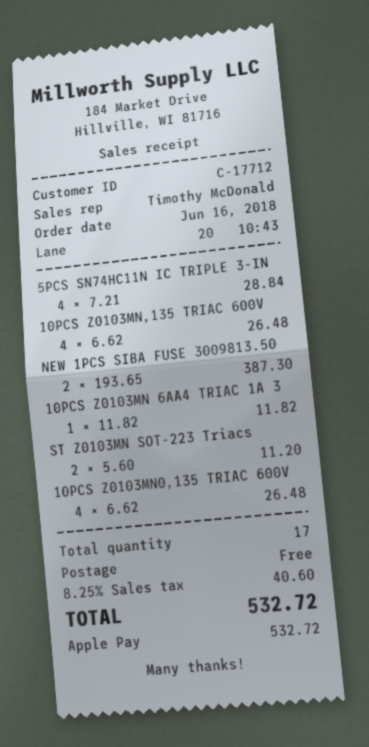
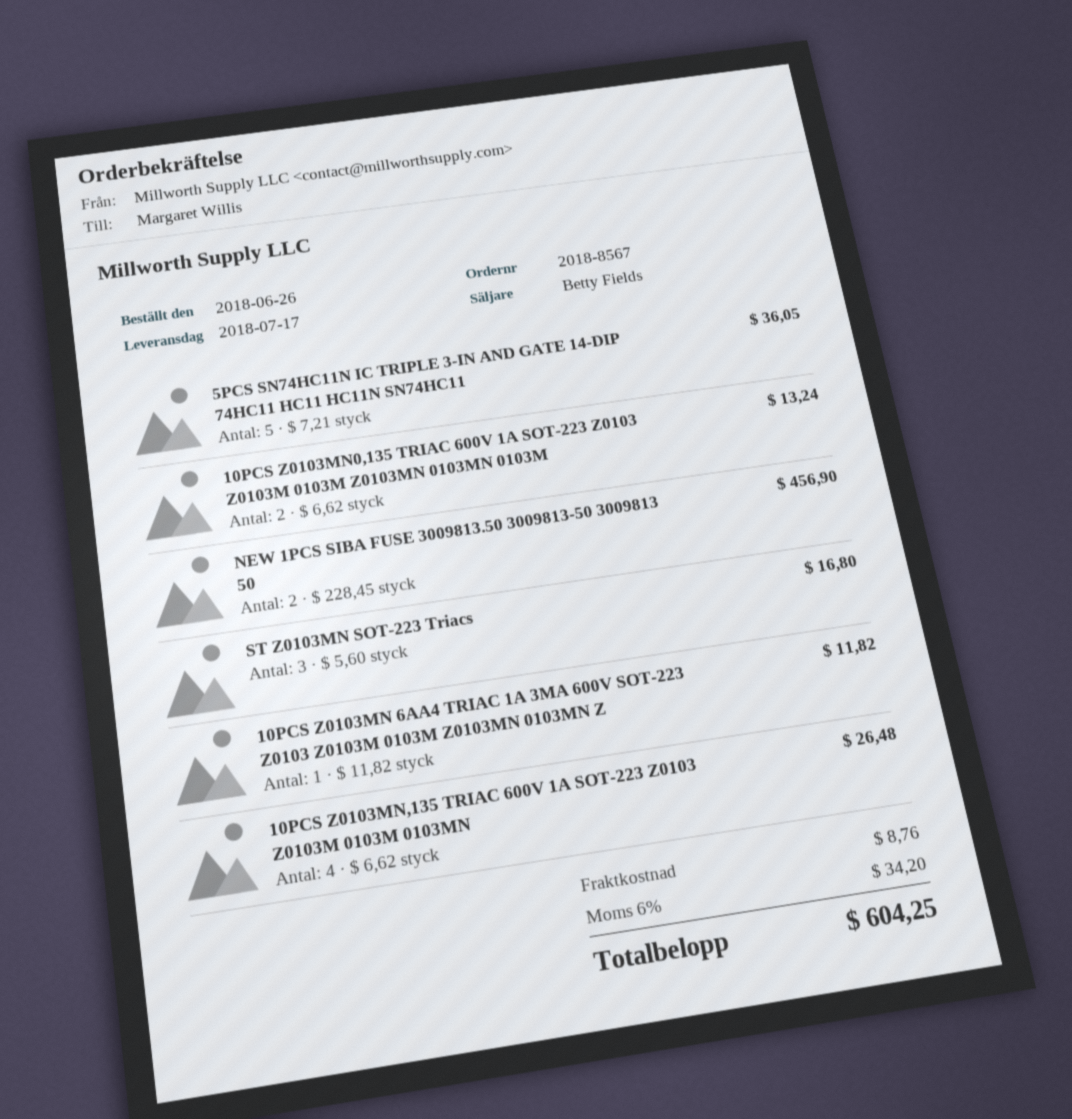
order date: 2018-06-16 -> 2018-06-26
sales rep: Timothy McDonald -> Betty Fields
5PCS SN74HC11N IC TRIPLE 3-IN: 4 x 7.21 = 28.84 -> 5 x 7.21 = 36.05
NEW 1PCS SIBA FUSE 3009813.50: 2 x 193.65 = 387.30 -> 2 x 228.45 = 456.90
ST Z0103MN SOT-223 Triacs: 2 x 5.60 = 11.20 -> 3 x 5.60 = 16.80
10PCS Z0103MN0,135 TRIAC 600V: 4 x 6.62 = 26.48 -> 2 x 6.62 = 13.24
shipping: 0.00 -> 8.76
tax: 8.25% = 40.60 -> 6% = 34.20
total: 532.72 -> 604.25

